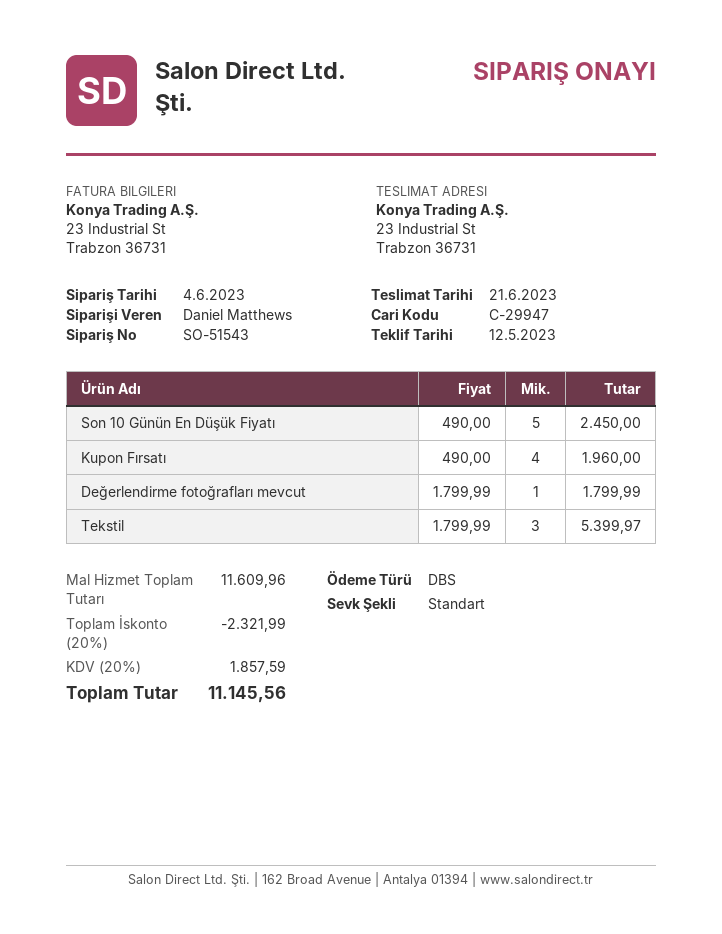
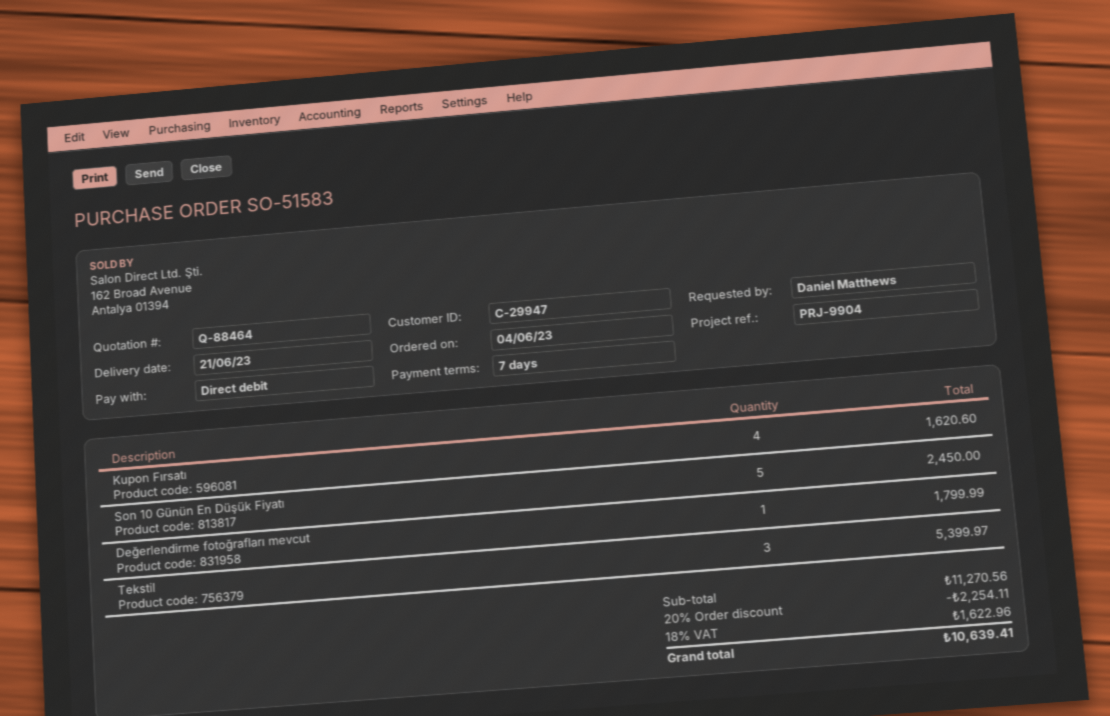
order number: SO-51543 -> SO-51583
Kupon Fırsatı: 4 for 1960.00 -> 4 for 1620.60
subtotal: 11609.96 -> 11270.56
discount: 20% = 2321.99 -> 20% = 2254.11
tax: 20% = 1857.59 -> 18% = 1622.96
total: 11145.56 -> 10639.41

